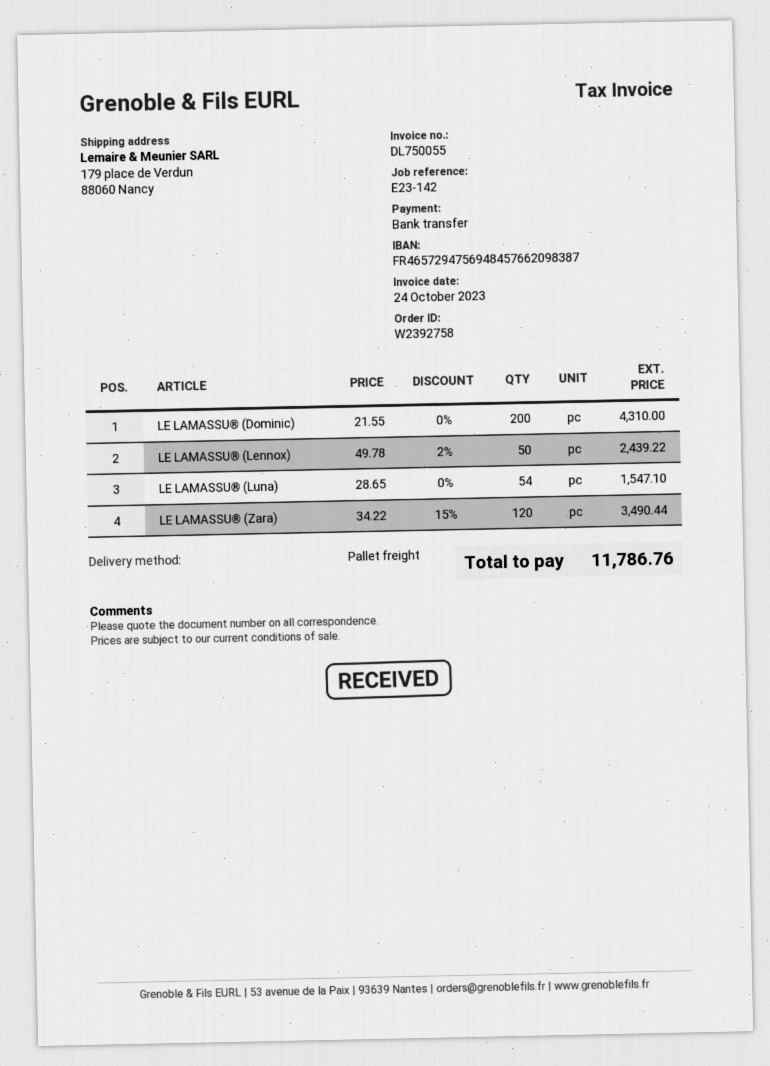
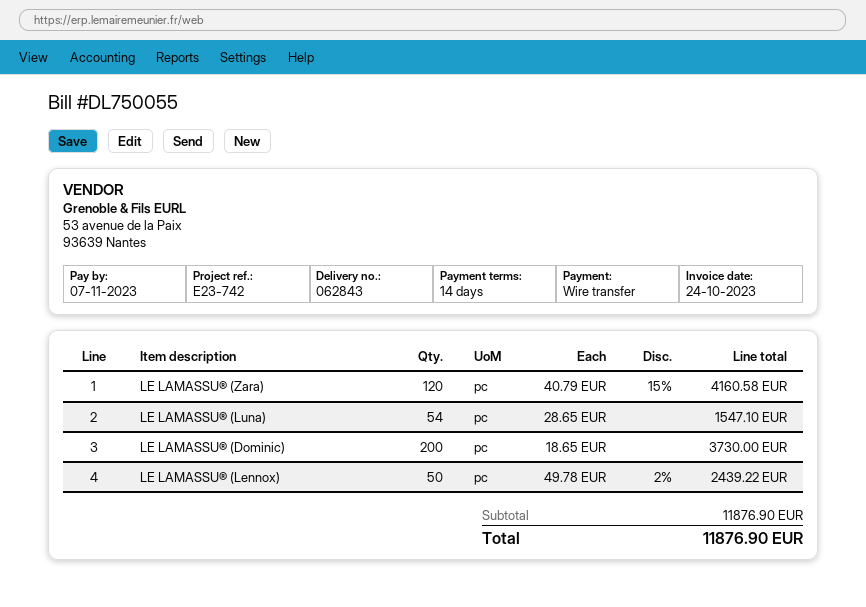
reference: E23-142 -> E23-742
LE LAMASSU® (Dominic): 200 x 21.55 = 4310.00 -> 200 x 18.65 = 3730.00
LE LAMASSU® (Zara): 120 x 34.22 - 15% = 3490.44 -> 120 x 40.79 - 15% = 4160.58
total: 11786.76 -> 11876.90

